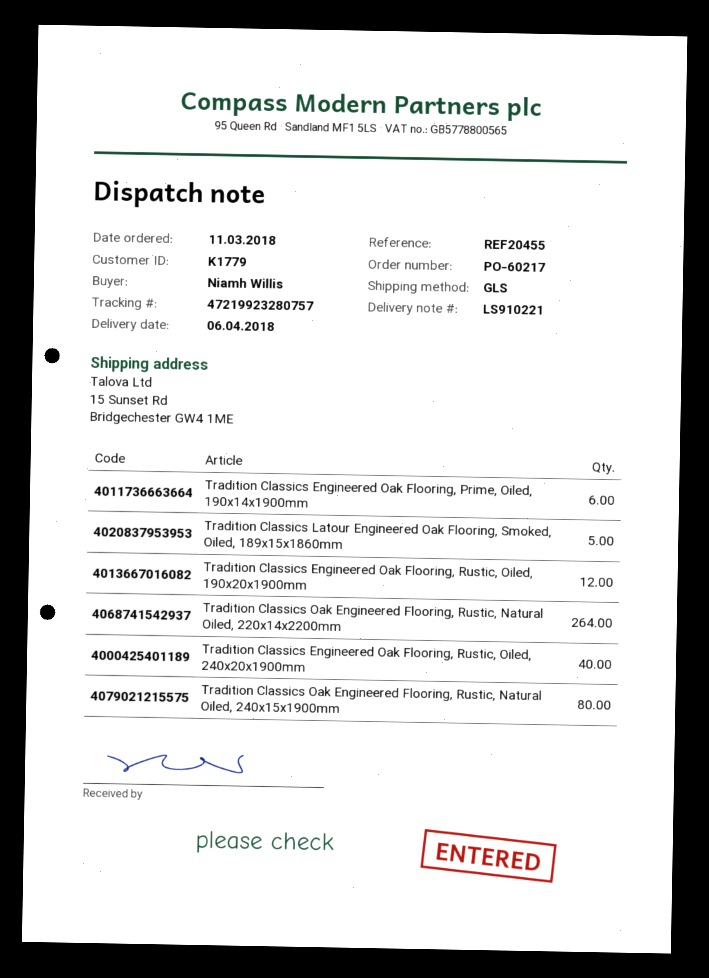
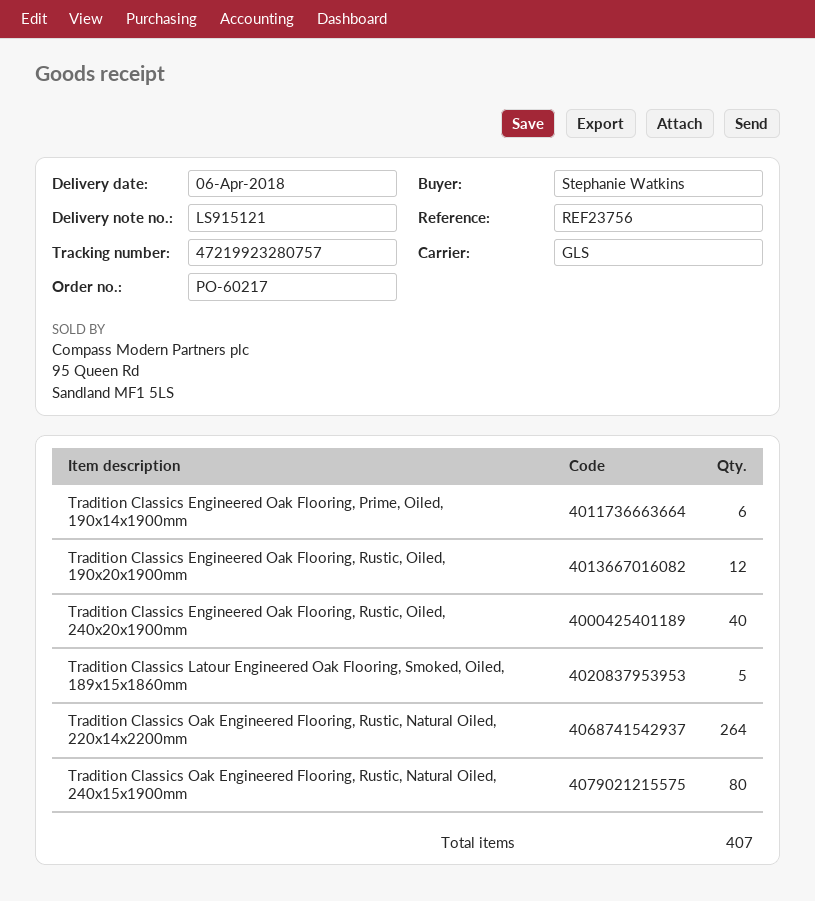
delivery note number: LS910221 -> LS915121
reference: REF20455 -> REF23756
ordered by: Niamh Willis -> Stephanie Watkins

